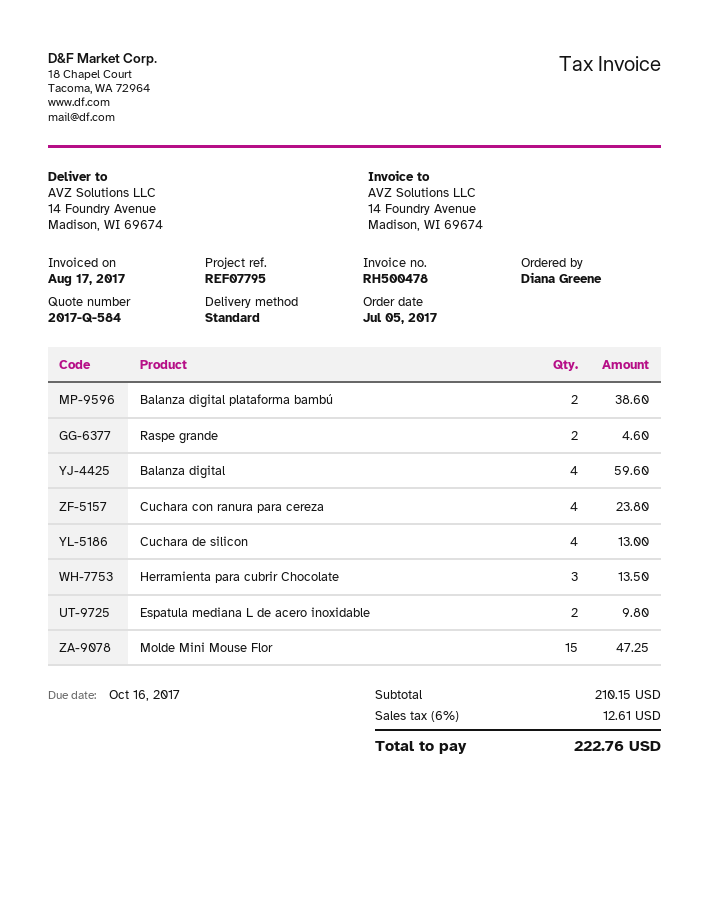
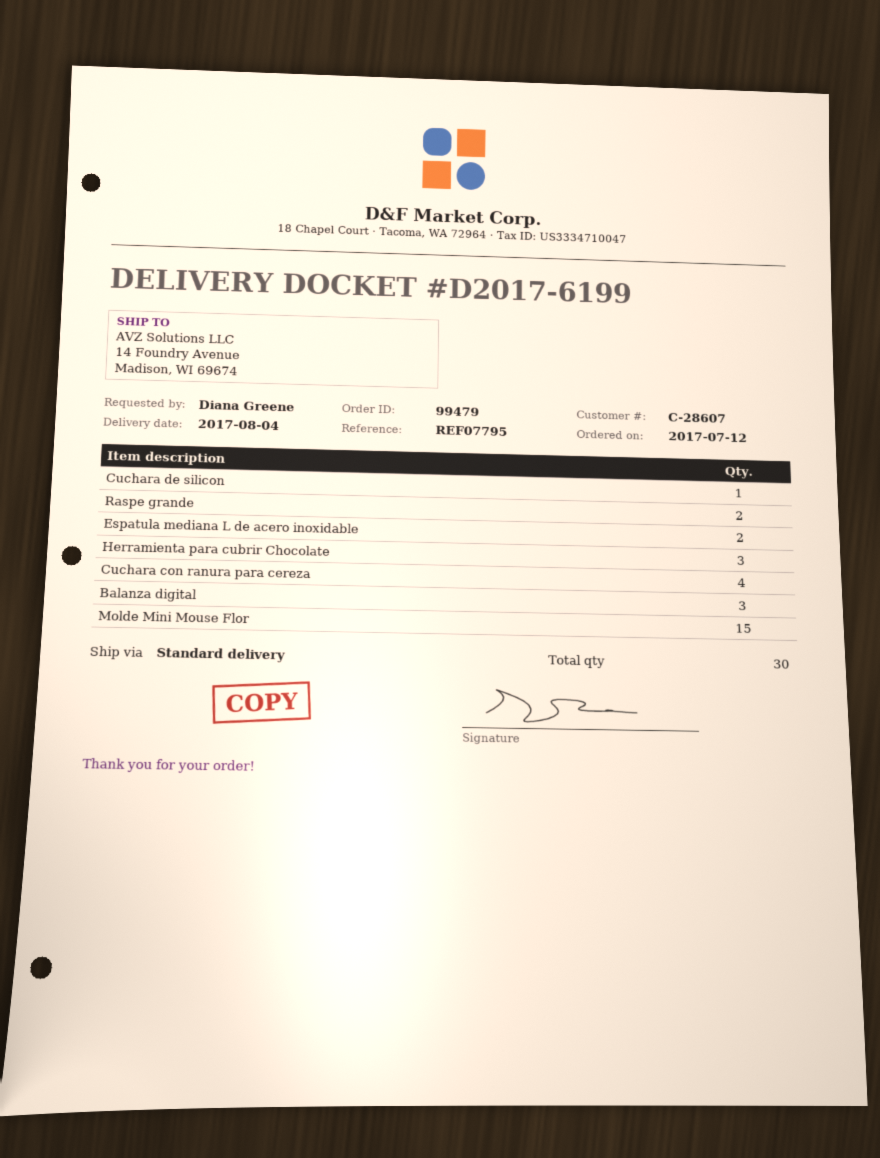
order date: 2017-07-05 -> 2017-07-12
Balanza digital plataforma bambú: 2 -> none
Balanza digital: 4 -> 3
Cuchara de silicon: 4 -> 1

